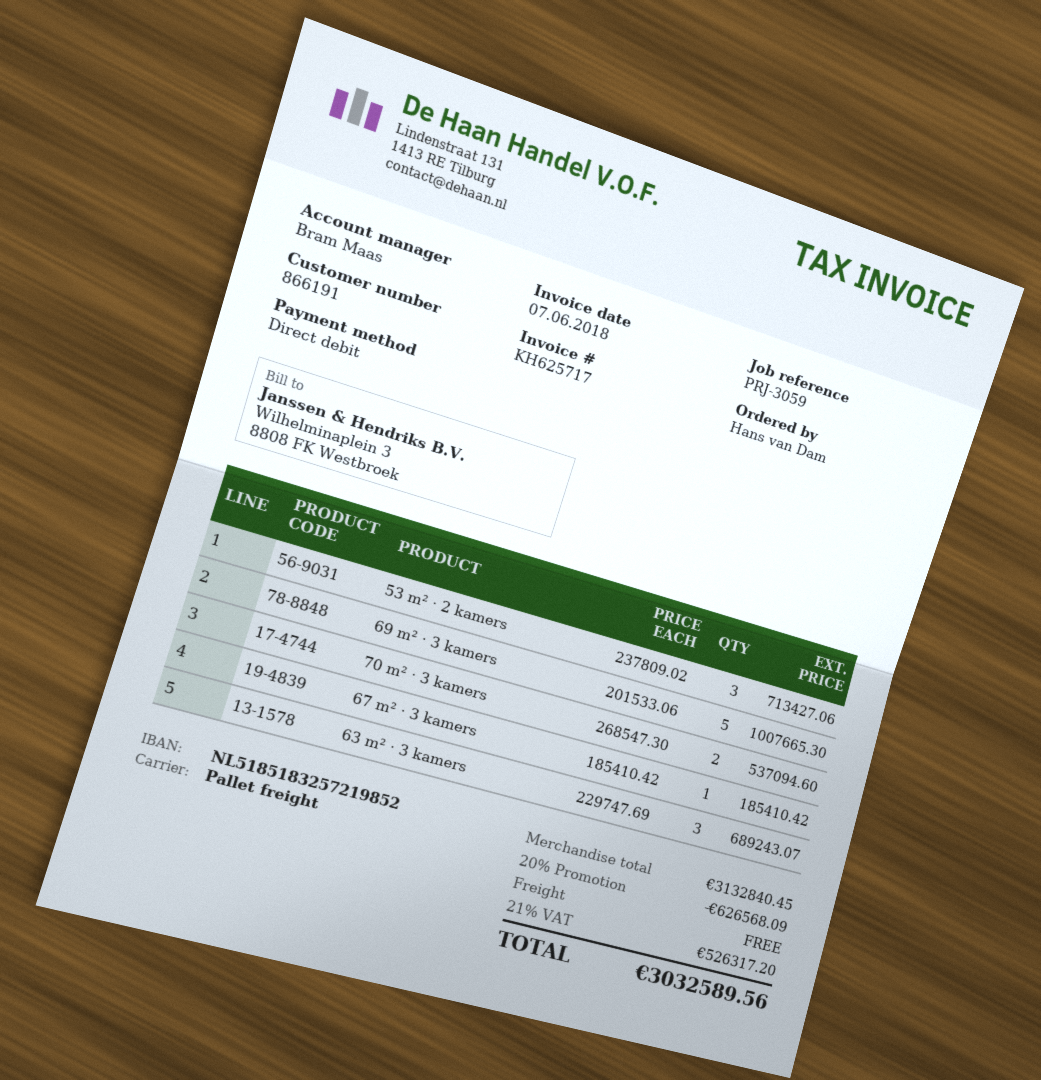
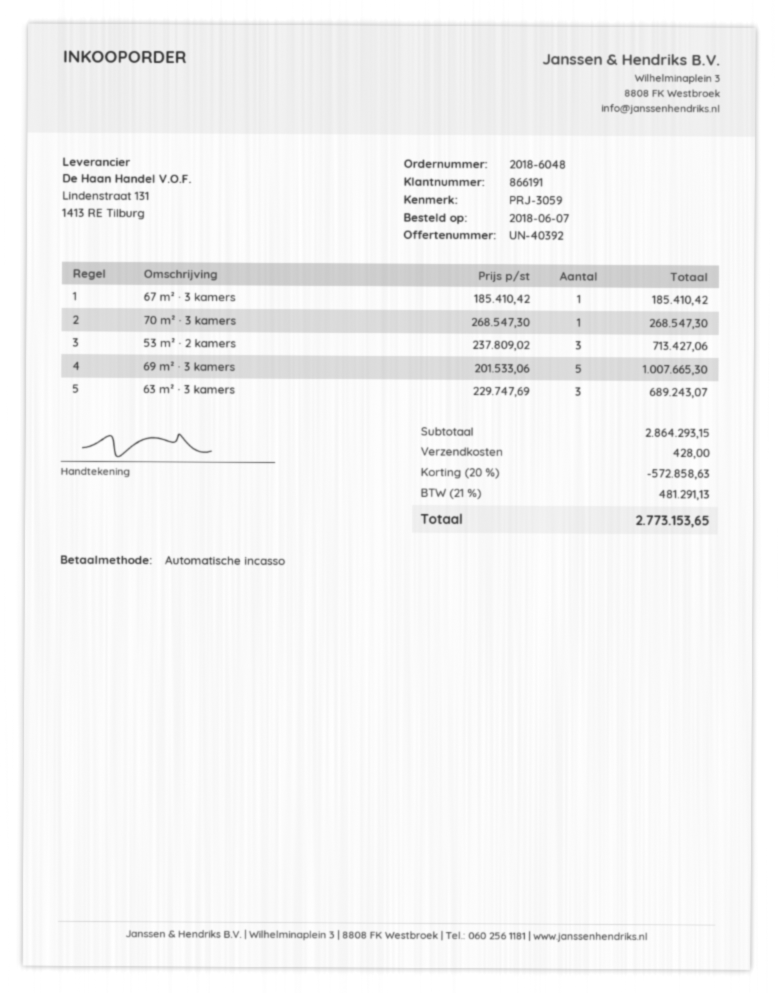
70 m² · 3 kamers: 2 x 268547.30 = 537094.60 -> 1 x 268547.30 = 268547.30
subtotal: 3132840.45 -> 2864293.15
discount: 20% = 626568.09 -> 20% = 572858.63
shipping: 0.00 -> 428.00
tax: 21% = 526317.20 -> 21% = 481291.13
total: 3032589.56 -> 2773153.65

